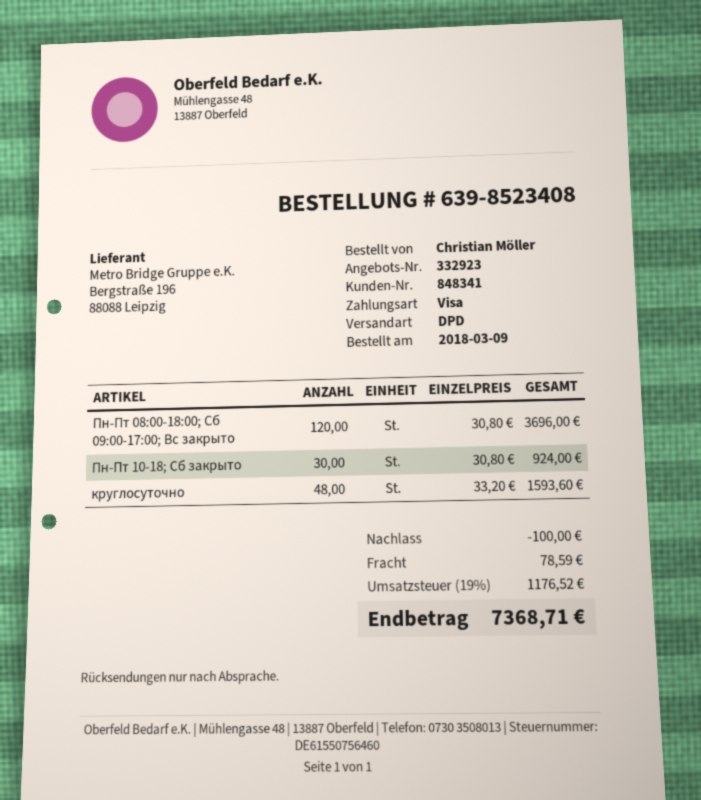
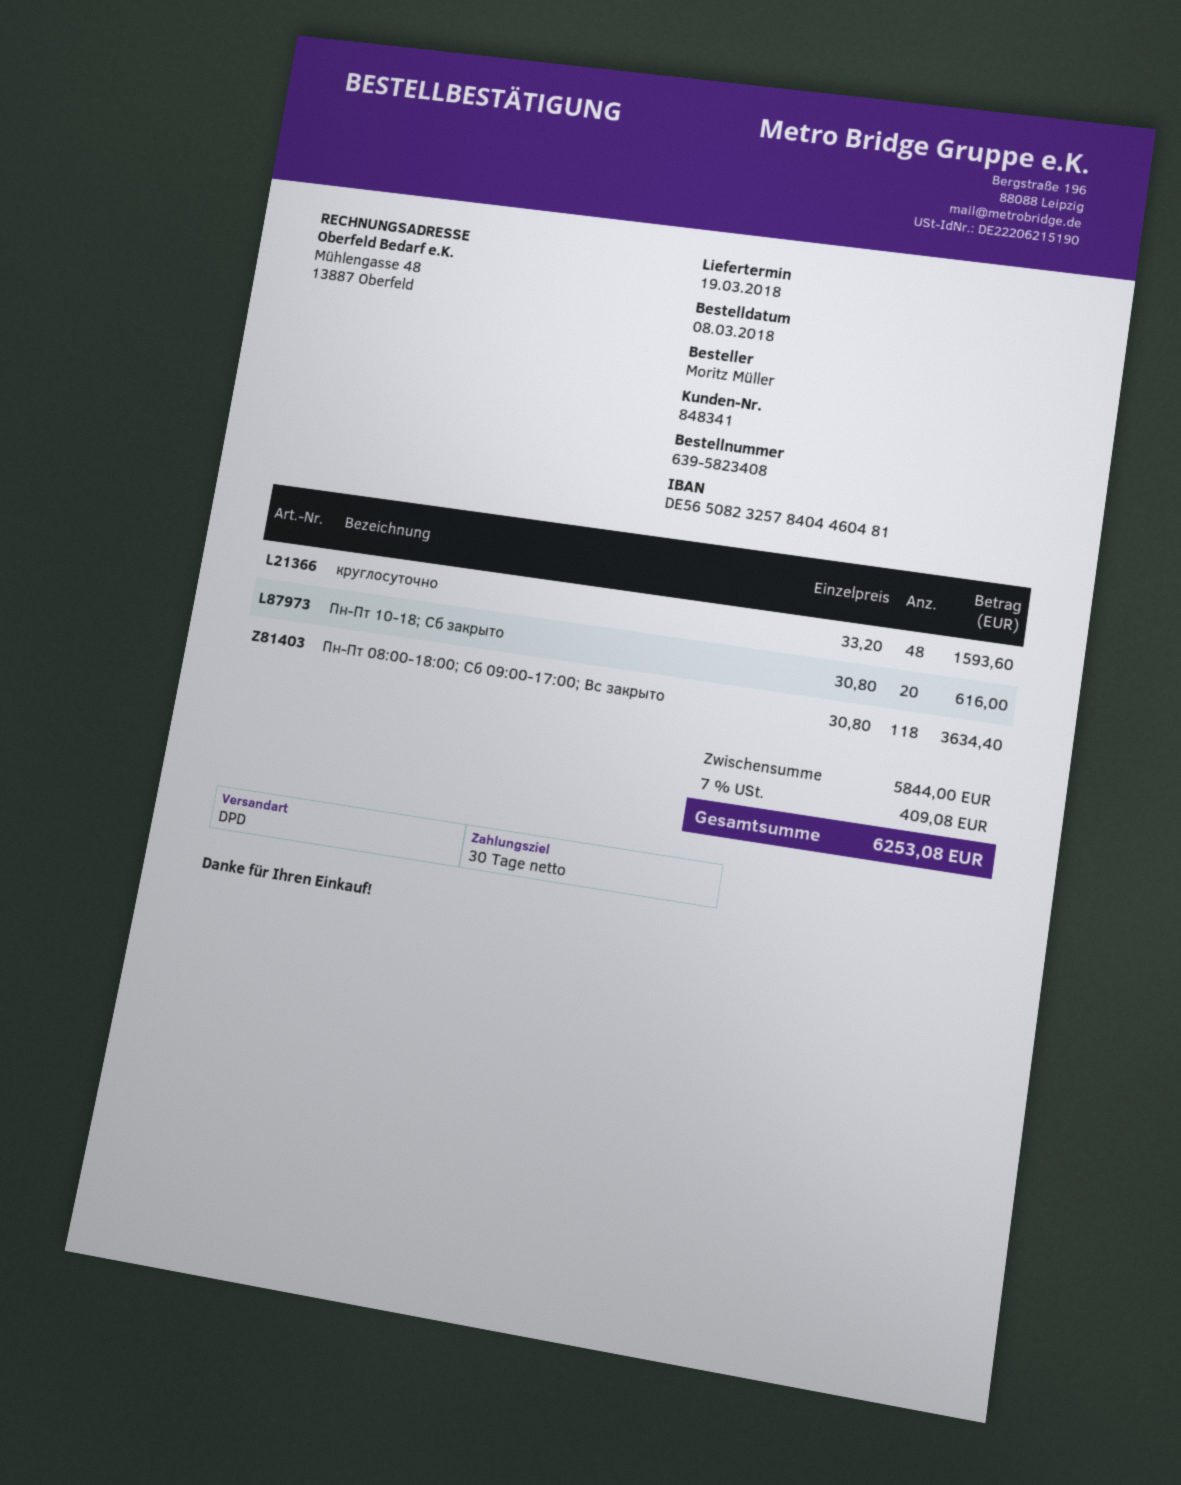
order number: 639-8523408 -> 639-5823408
order date: 2018-03-09 -> 2018-03-08
ordered by: Christian Möller -> Moritz Müller
Пн-Пт 08:00-18:00; Сб 09:00-17:00; Вс закрыто: 120 x 30.80 = 3696.00 -> 118 x 30.80 = 3634.40
Пн-Пт 10-18; Сб закрыто: 30 x 30.80 = 924.00 -> 20 x 30.80 = 616.00
discount: 100.00 -> none
shipping: 78.59 -> none
tax: 19% = 1176.52 -> 7% = 409.08
total: 7368.71 -> 6253.08

